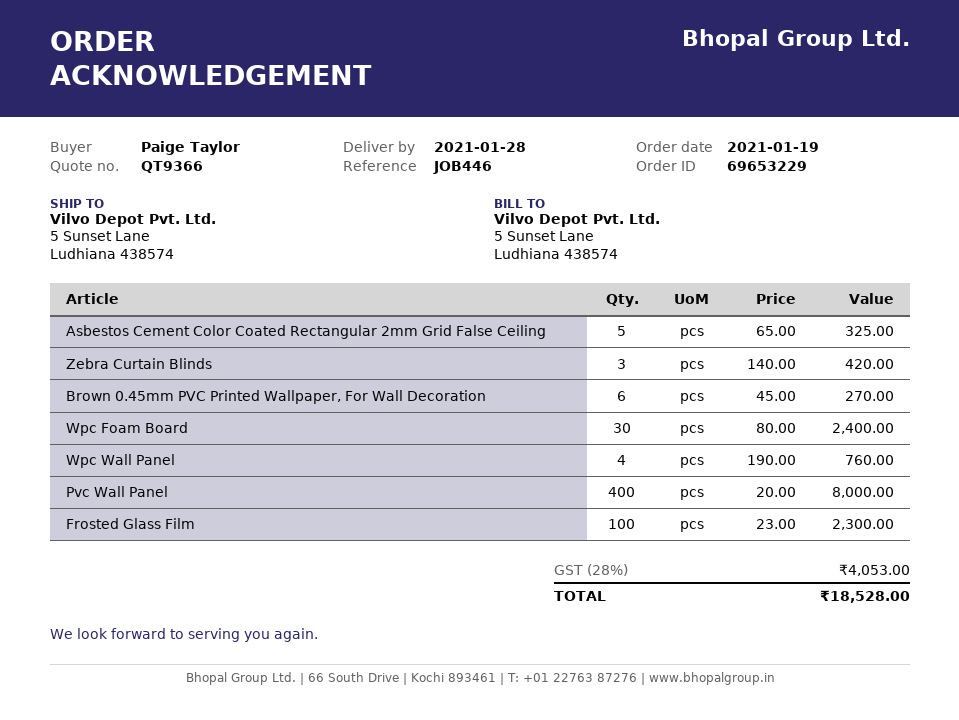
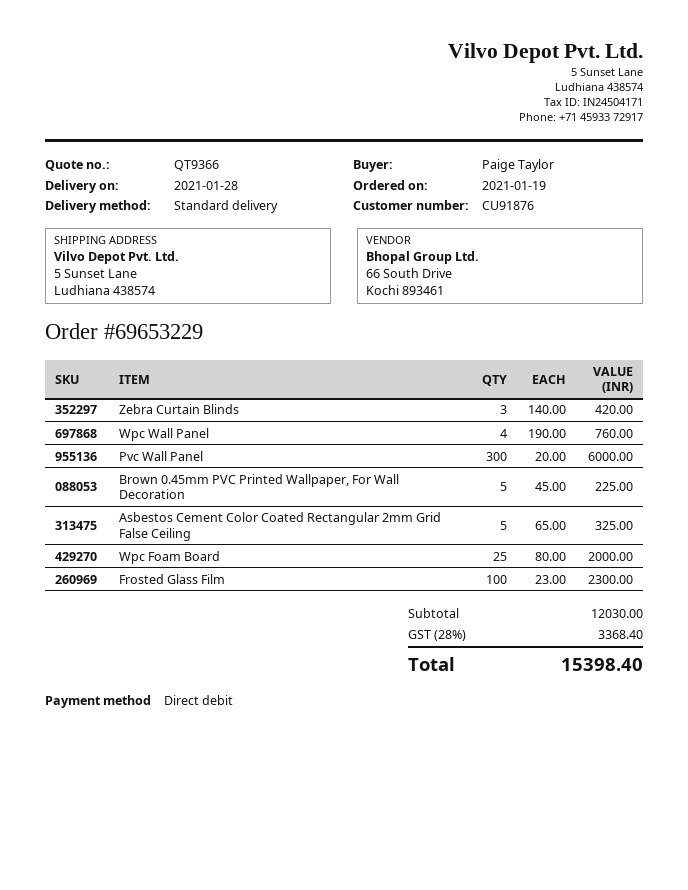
Brown 0.45mm PVC Printed Wallpaper, For Wall Decoration: 6 x 45.00 = 270.00 -> 5 x 45.00 = 225.00
Wpc Foam Board: 30 x 80.00 = 2400.00 -> 25 x 80.00 = 2000.00
Pvc Wall Panel: 400 x 20.00 = 8000.00 -> 300 x 20.00 = 6000.00
tax: 28% = 4053.00 -> 28% = 3368.40
total: 18528.00 -> 15398.40

